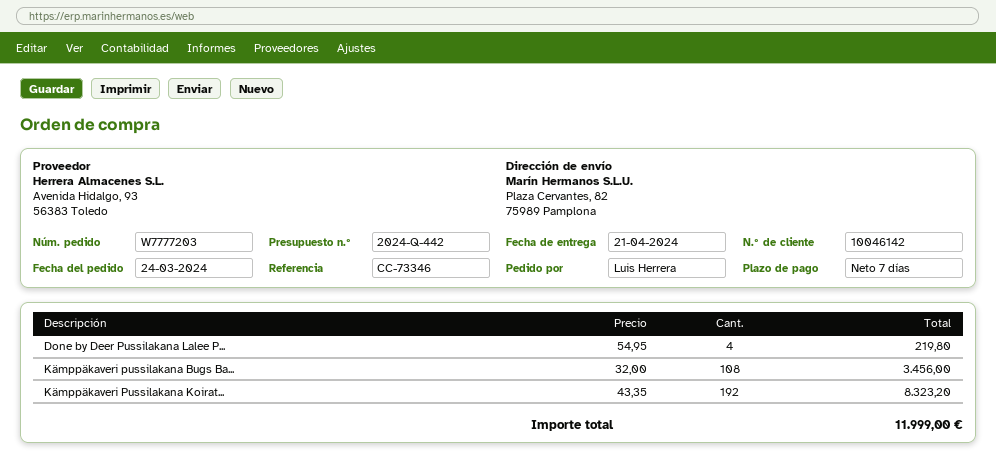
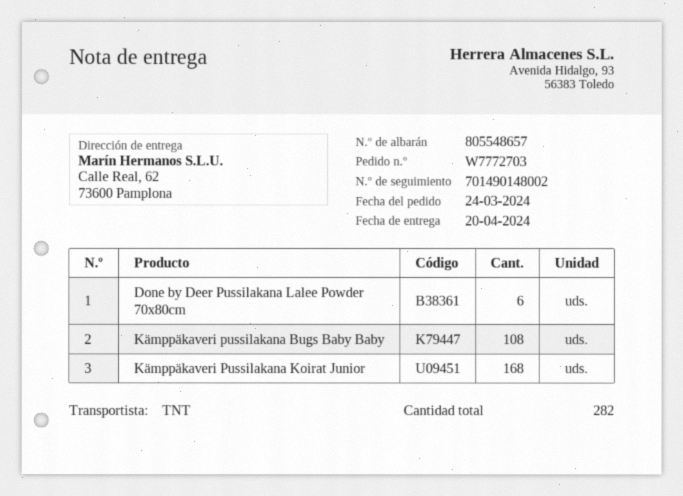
order number: W7777203 -> W7772703
delivery date: 2024-04-21 -> 2024-04-20
ship to: Plaza Cervantes, 82, 75989 Pamplona -> Calle Real, 62, 73600 Pamplona
Done by Deer Pussilakana Lalee P...: 4 -> 6
Kämppäkaveri Pussilakana Koirat...: 192 -> 168

